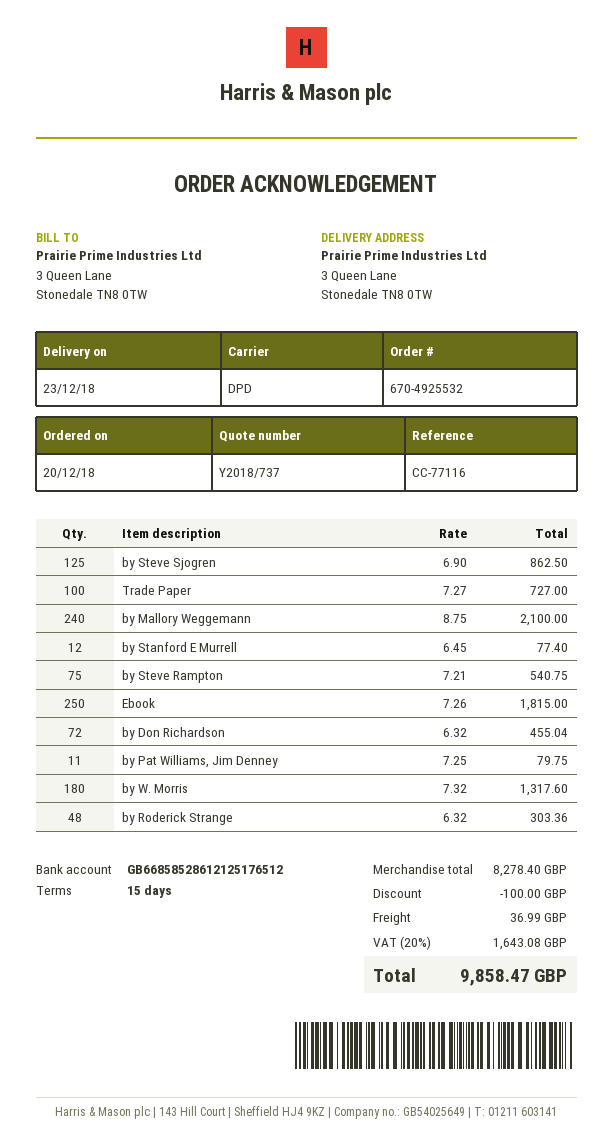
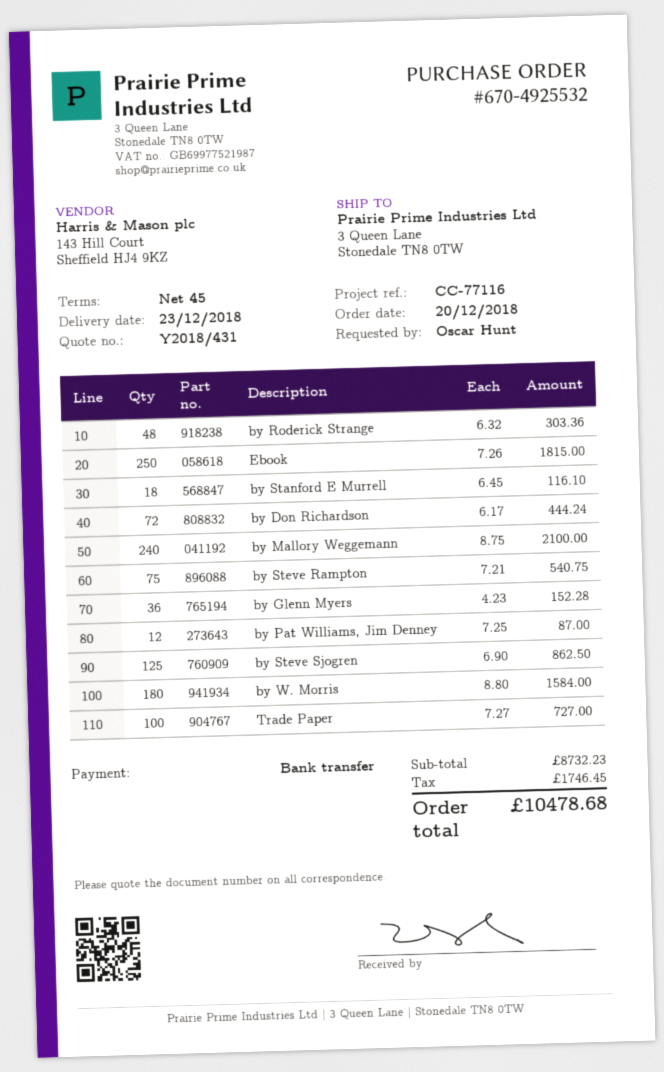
quote number: Y2018/737 -> Y2018/431
payment terms: 15 days -> 45 days
by Stanford E Murrell: 12 x 6.45 = 77.40 -> 18 x 6.45 = 116.10
by Don Richardson: 72 x 6.32 = 455.04 -> 72 x 6.17 = 444.24
by Pat Williams, Jim Denney: 11 x 7.25 = 79.75 -> 12 x 7.25 = 87.00
by W. Morris: 180 x 7.32 = 1317.60 -> 180 x 8.80 = 1584.00
by Glenn Myers: none -> 36 x 4.23 = 152.28
subtotal: 8278.40 -> 8732.23
discount: 100.00 -> none
shipping: 36.99 -> none
tax: 1643.08 -> 1746.45
total: 9858.47 -> 10478.68

